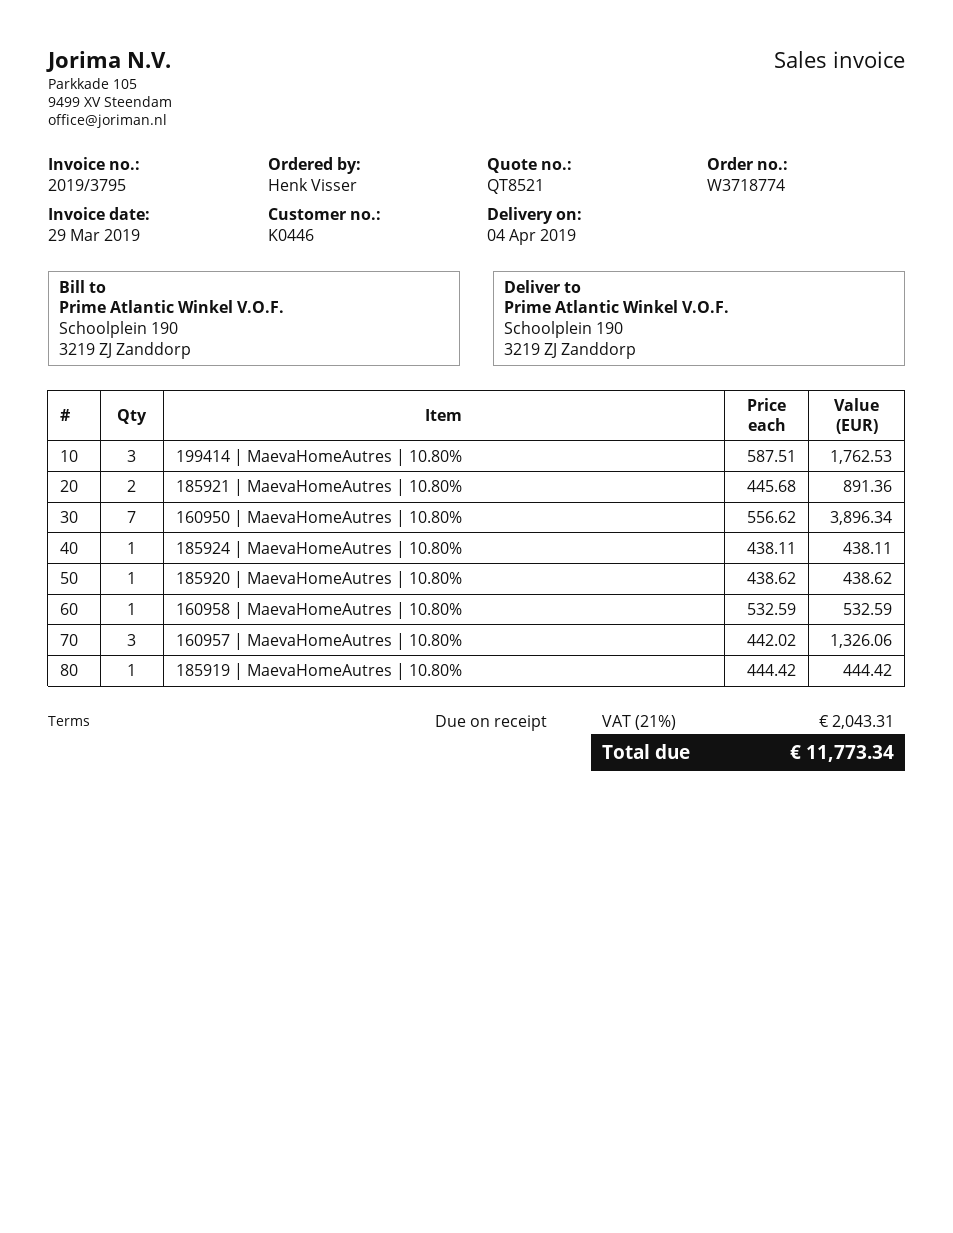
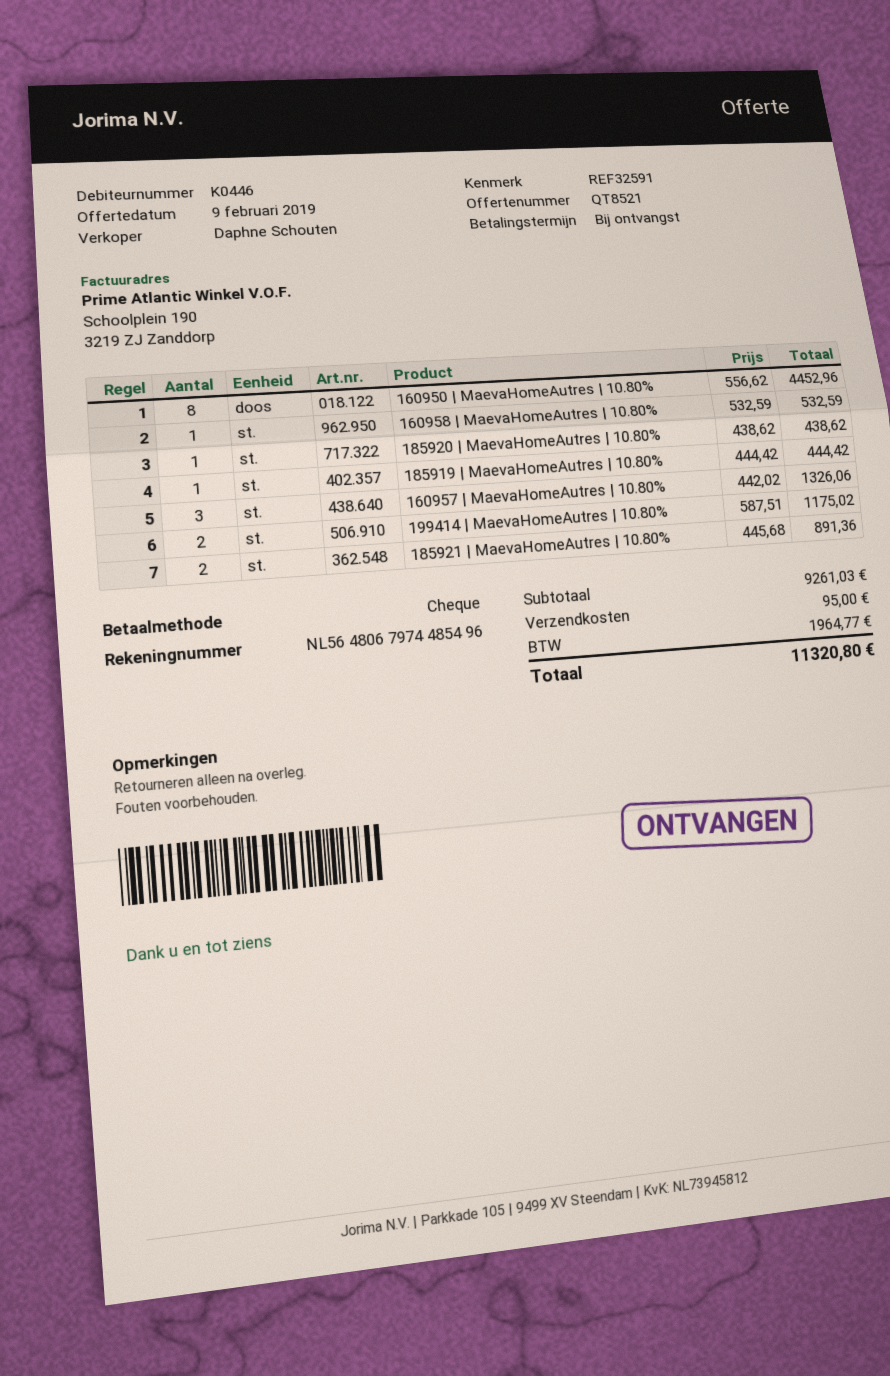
199414 | MaevaHomeAutres | 10.80%: 3 x 587.51 = 1762.53 -> 2 x 587.51 = 1175.02
160950 | MaevaHomeAutres | 10.80%: 7 x 556.62 = 3896.34 -> 8 x 556.62 = 4452.96
185924 | MaevaHomeAutres | 10.80%: 1 x 438.11 = 438.11 -> none
shipping: none -> 95.00
tax: 2043.31 -> 1964.77
total: 11773.34 -> 11320.80

